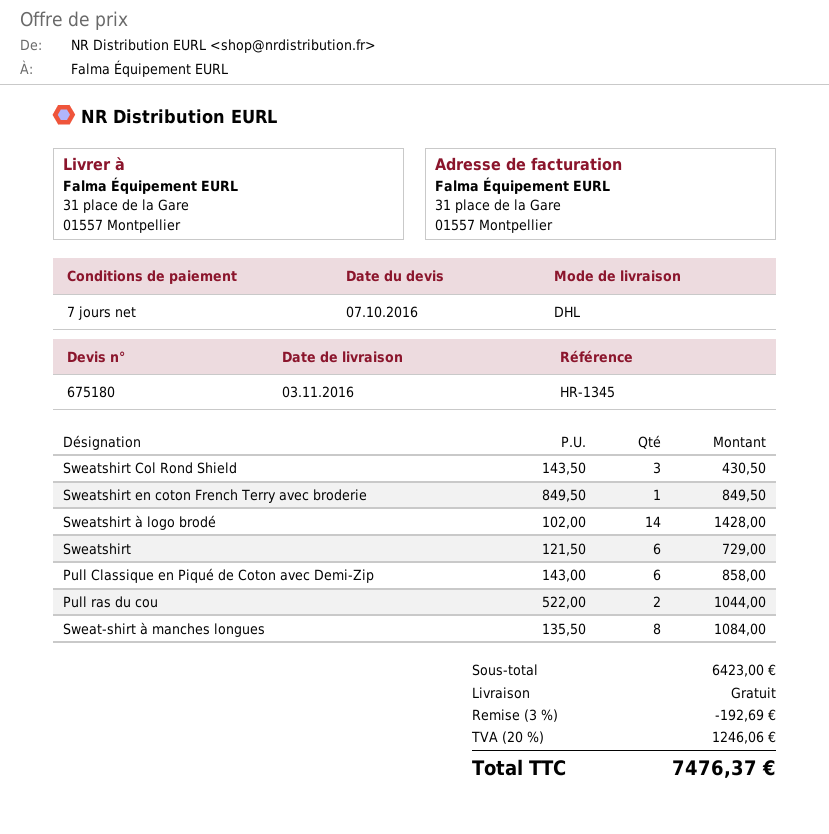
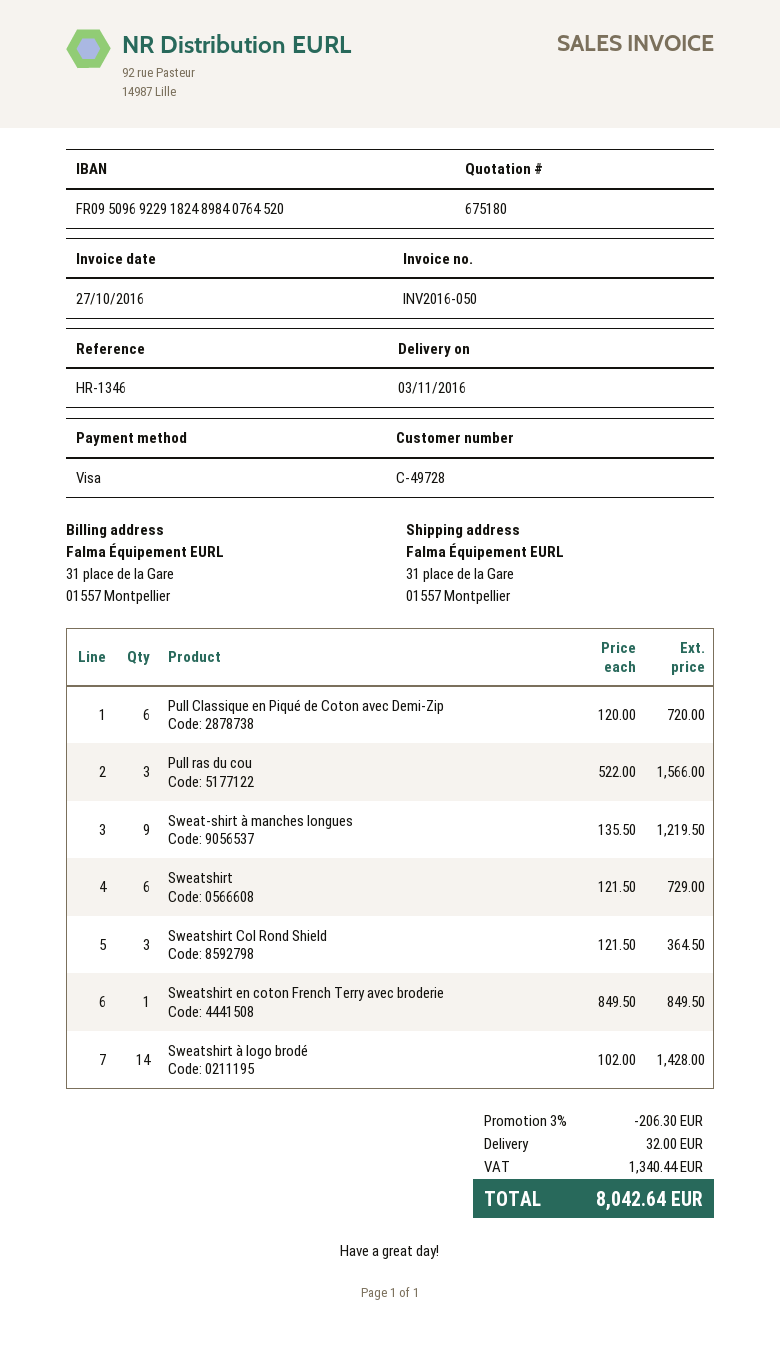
reference: HR-1345 -> HR-1346
Sweatshirt Col Rond Shield: 3 x 143.50 = 430.50 -> 3 x 121.50 = 364.50
Pull Classique en Piqué de Coton avec Demi-Zip: 6 x 143.00 = 858.00 -> 6 x 120.00 = 720.00
Pull ras du cou: 2 x 522.00 = 1044.00 -> 3 x 522.00 = 1566.00
Sweat-shirt à manches longues: 8 x 135.50 = 1084.00 -> 9 x 135.50 = 1219.50
discount: 3% = 192.69 -> 3% = 206.30
shipping: 0.00 -> 32.00
tax: 1246.06 -> 1340.44
total: 7476.37 -> 8042.64

